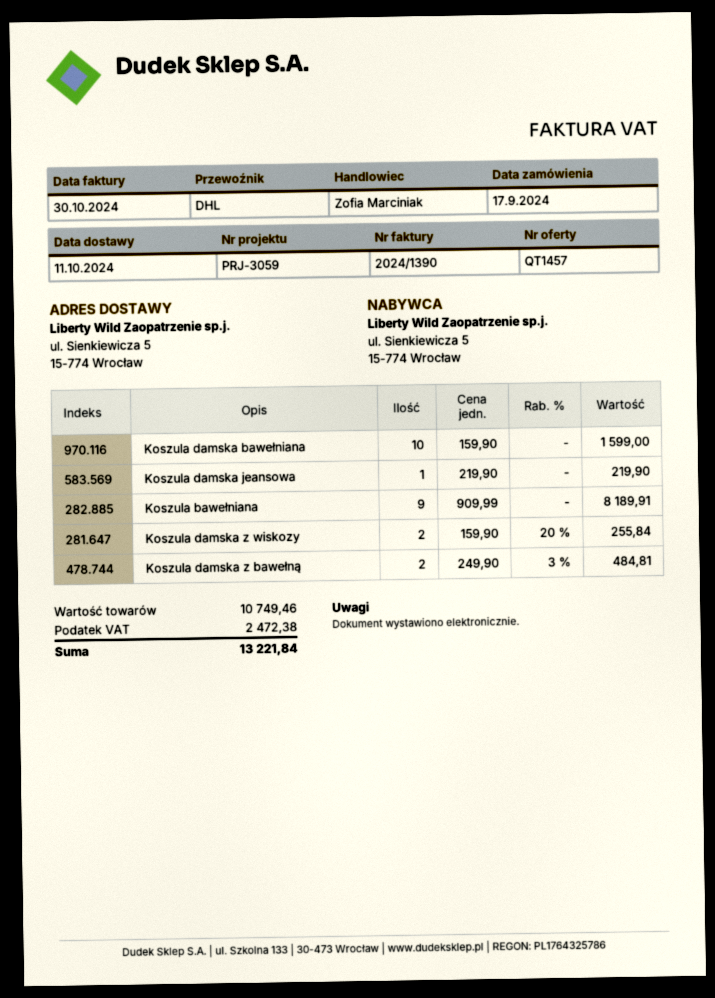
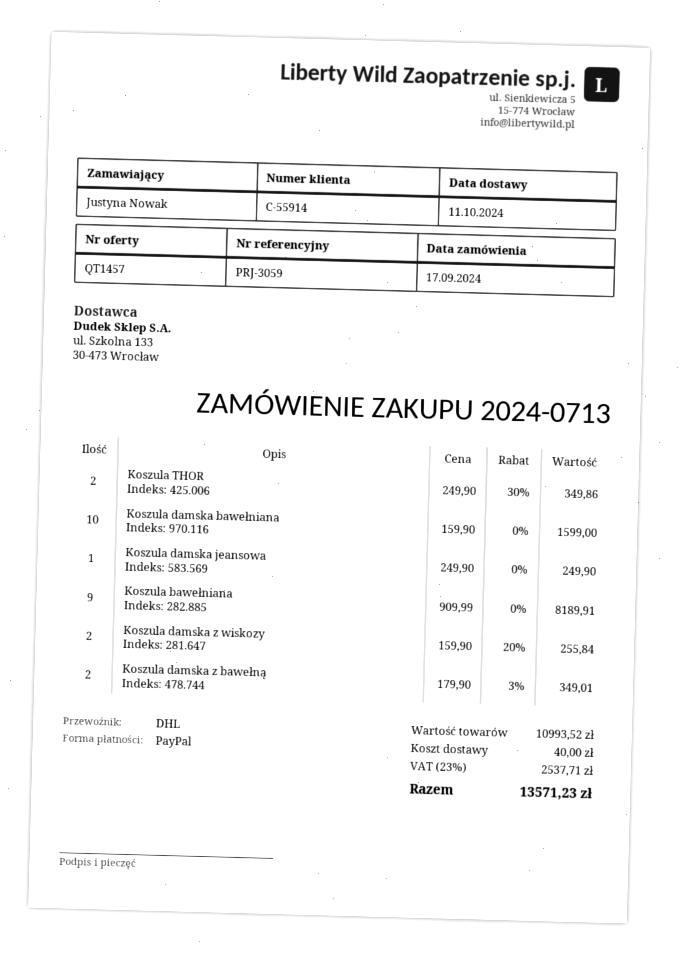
Koszula damska jeansowa: 1 x 219.90 = 219.90 -> 1 x 249.90 = 249.90
Koszula damska z bawełną: 2 x 249.90 - 3% = 484.81 -> 2 x 179.90 - 3% = 349.01
Koszula THOR: none -> 2 x 249.90 - 30% = 349.86
subtotal: 10749.46 -> 10993.52
shipping: none -> 40.00
tax: 2472.38 -> 2537.71
total: 13221.84 -> 13571.23

